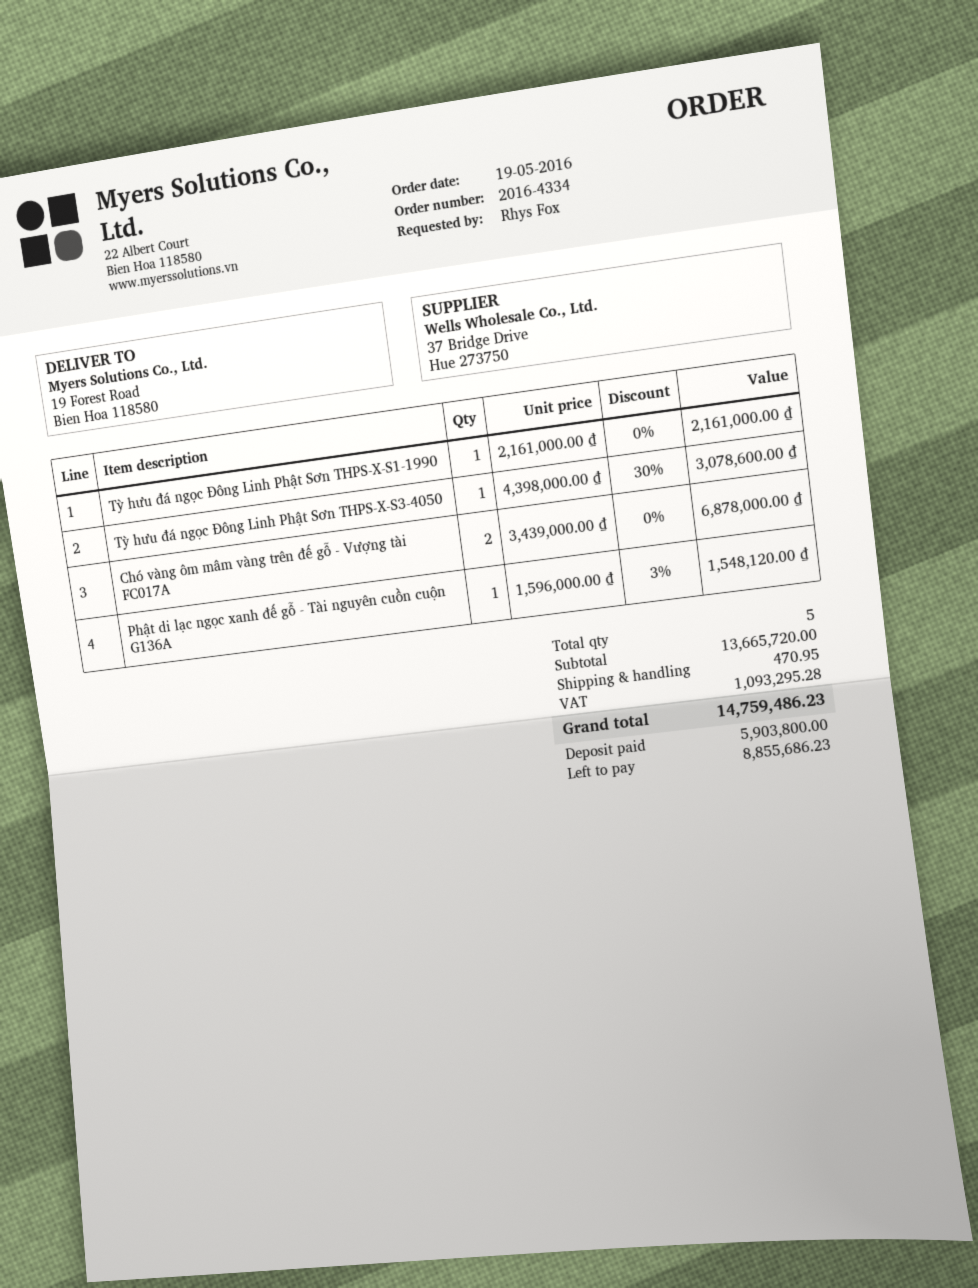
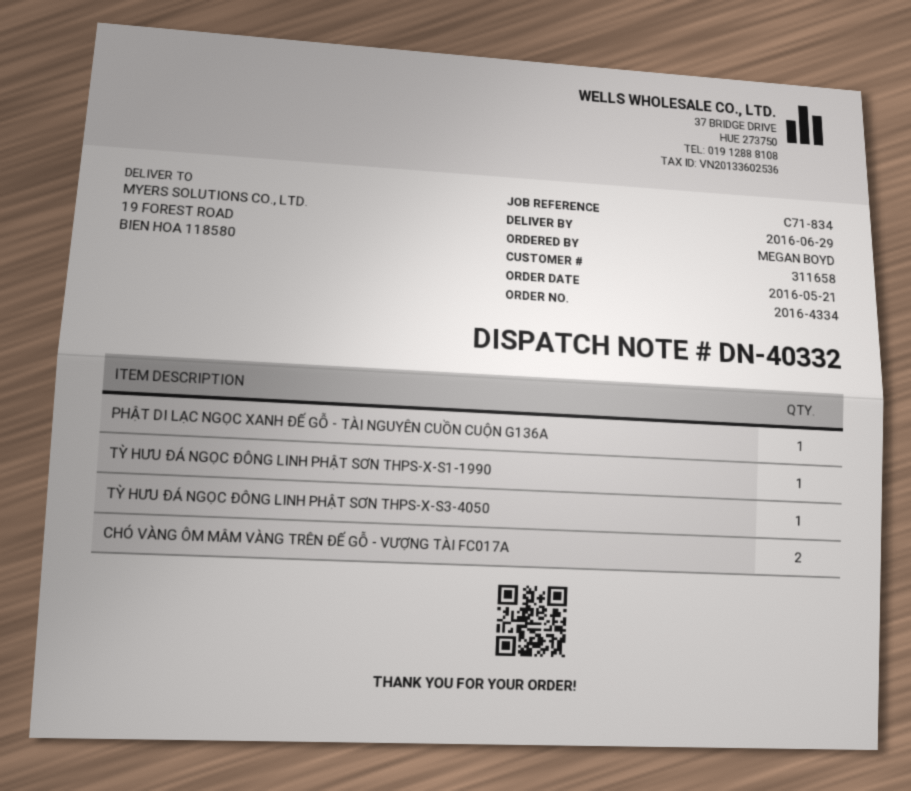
order date: 2016-05-19 -> 2016-05-21
ordered by: Rhys Fox -> MEGAN BOYD

